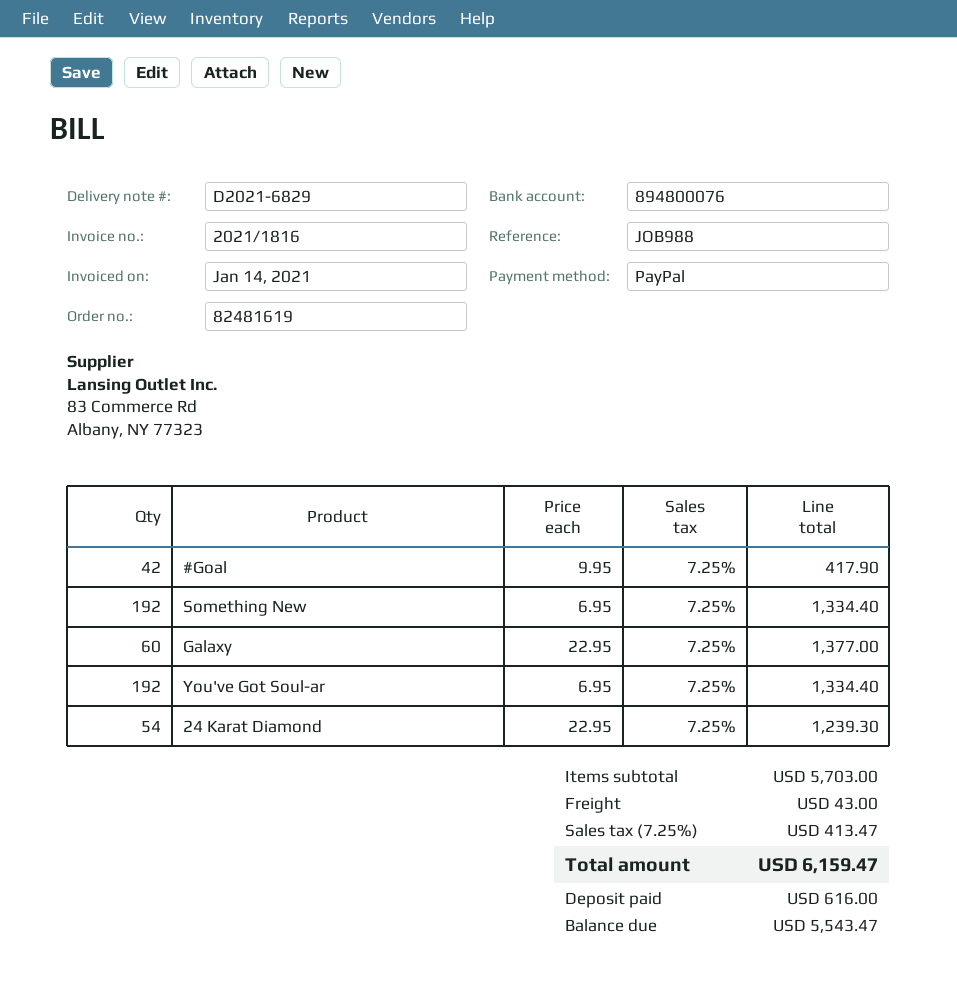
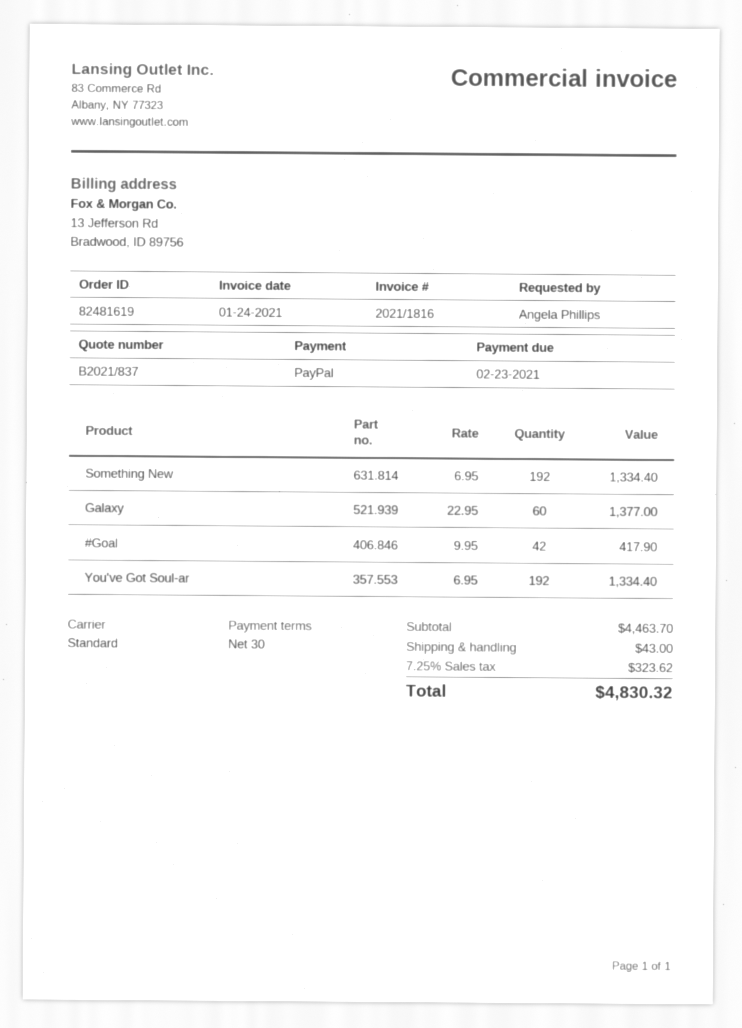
invoice date: 2021-01-14 -> 2021-01-24
24 Karat Diamond: 54 x 22.95 = 1239.30 -> none
subtotal: 5703.00 -> 4463.70
tax: 7.25% = 413.47 -> 7.25% = 323.62
total: 6159.47 -> 4830.32

